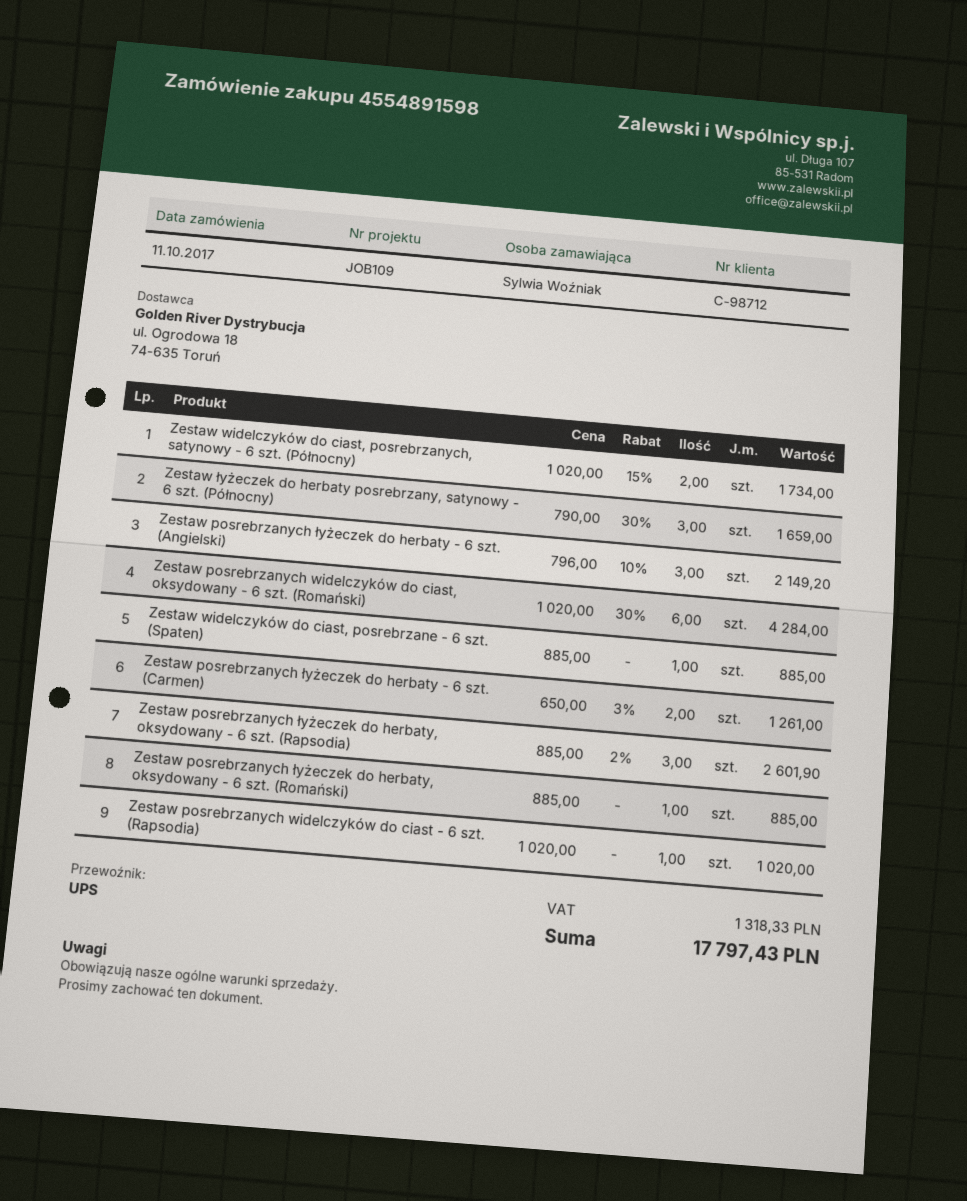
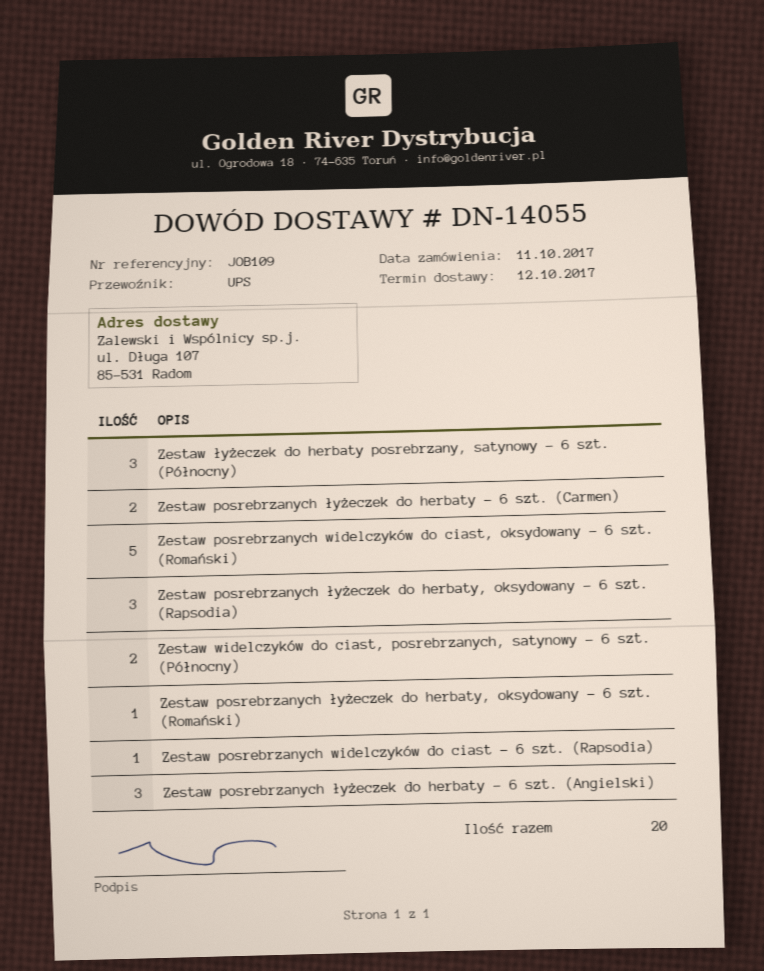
Zestaw posrebrzanych widelczyków do ciast, oksydowany - 6 szt. (Romański): 6 -> 5
Zestaw widelczyków do ciast, posrebrzane - 6 szt. (Spaten): 1 -> none

